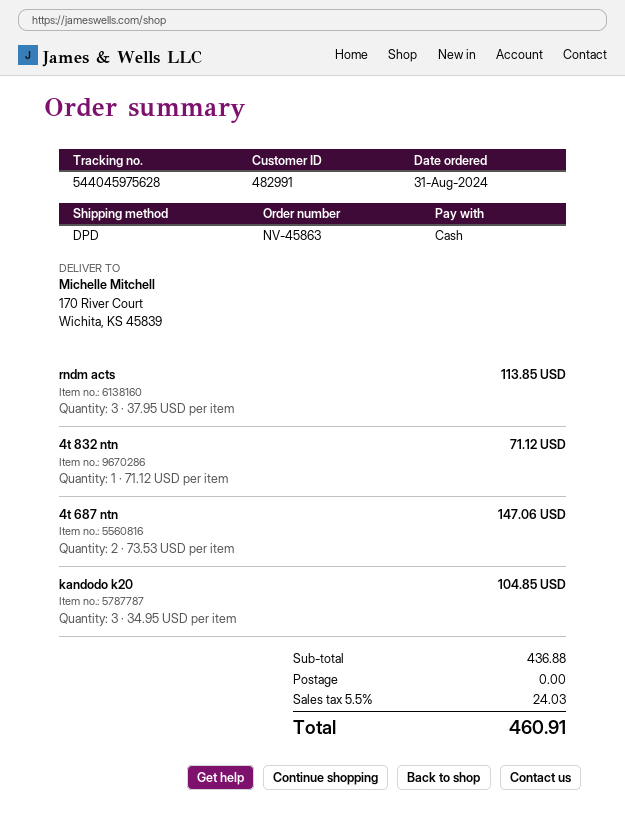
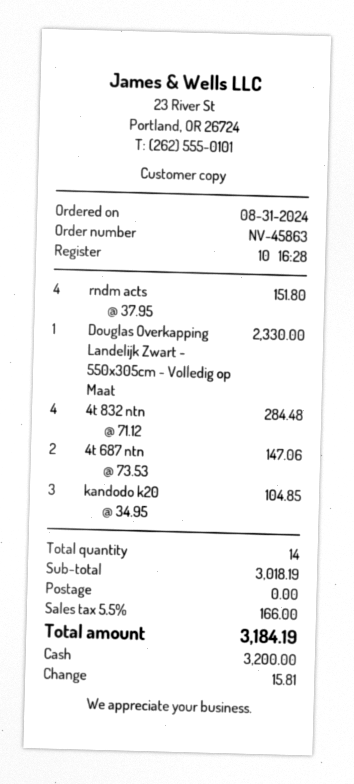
rndm acts: 3 x 37.95 = 113.85 -> 4 x 37.95 = 151.80
4t 832 ntn: 1 x 71.12 = 71.12 -> 4 x 71.12 = 284.48
Douglas Overkapping Landelijk Zwart - 550x305cm - Volledig op Maat: none -> 1 x 2330.00 = 2330.00
subtotal: 436.88 -> 3018.19
tax: 5.5% = 24.03 -> 5.5% = 166.00
total: 460.91 -> 3184.19

